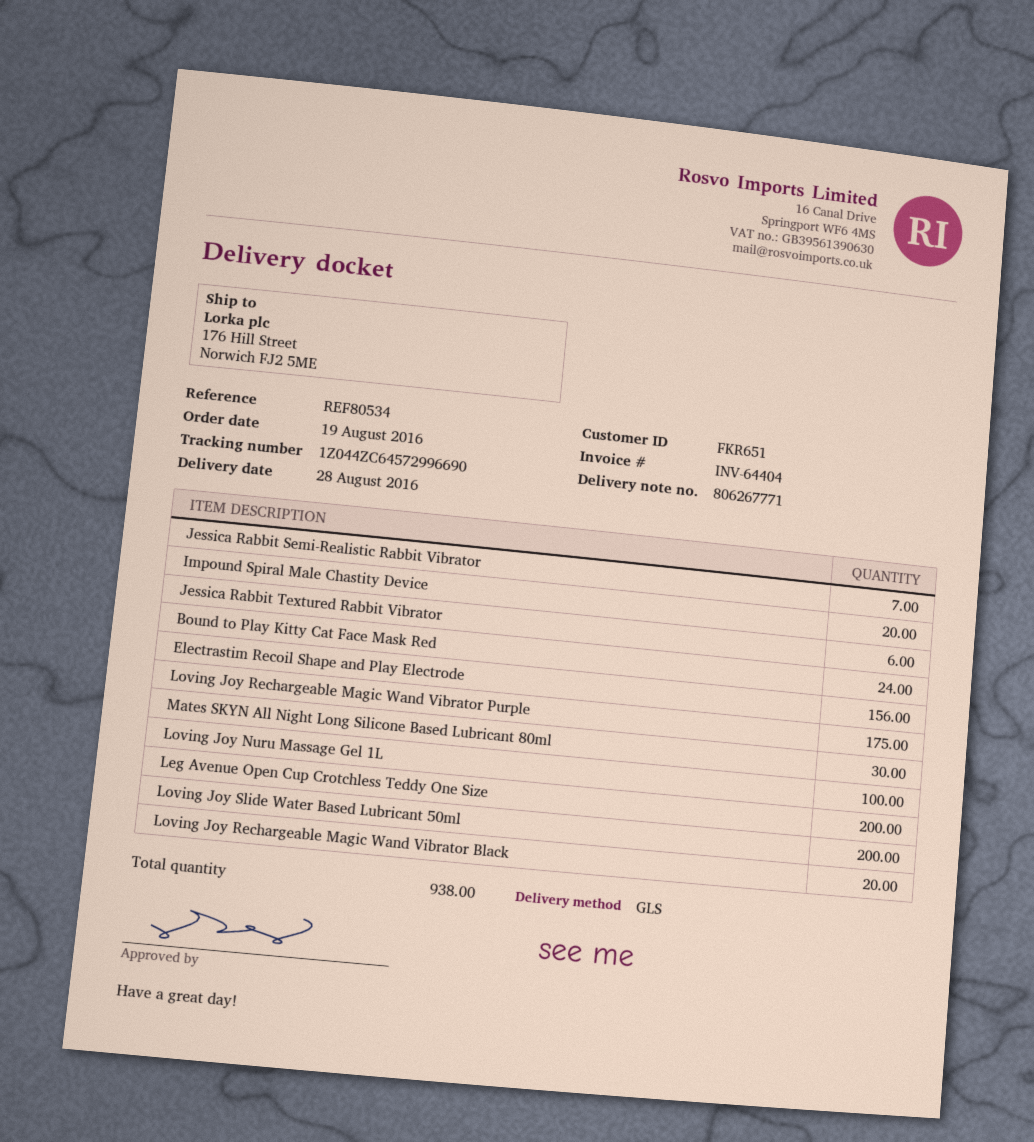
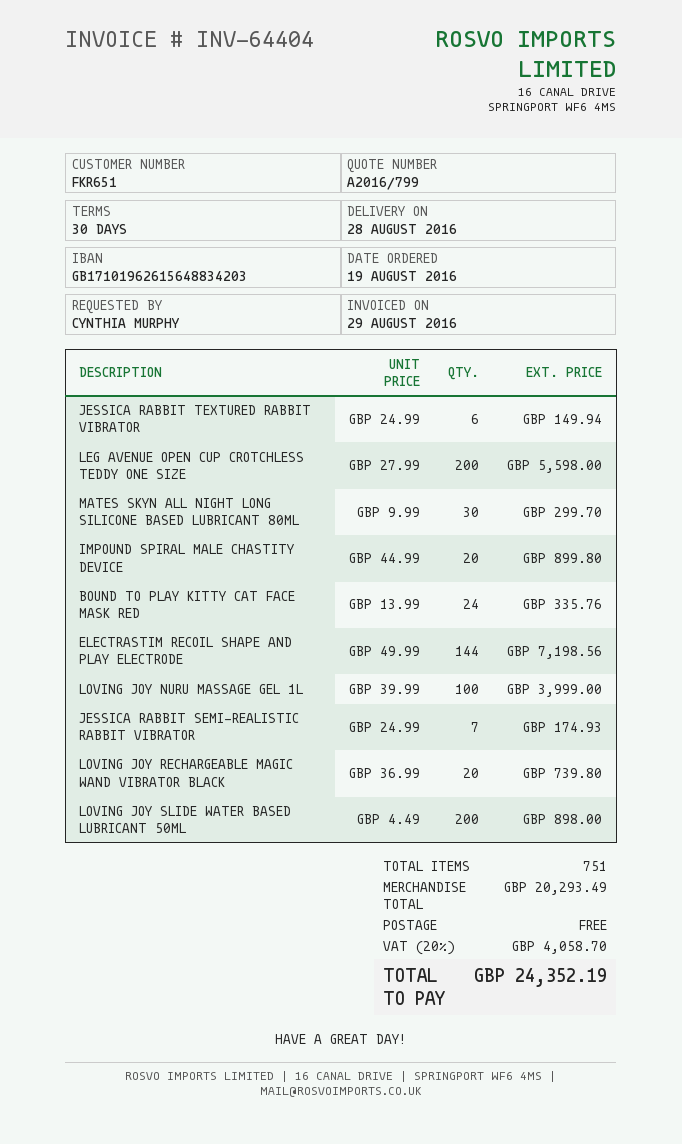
Electrastim Recoil Shape and Play Electrode: 156 -> 144
Loving Joy Rechargeable Magic Wand Vibrator Purple: 175 -> none
total quantity: 938 -> 751

